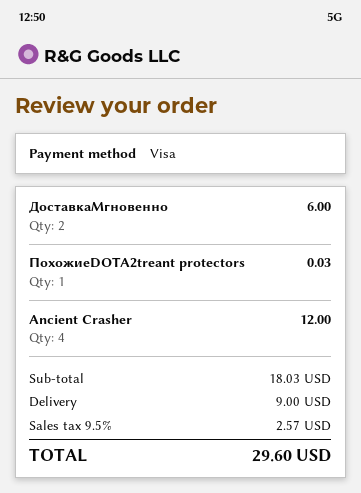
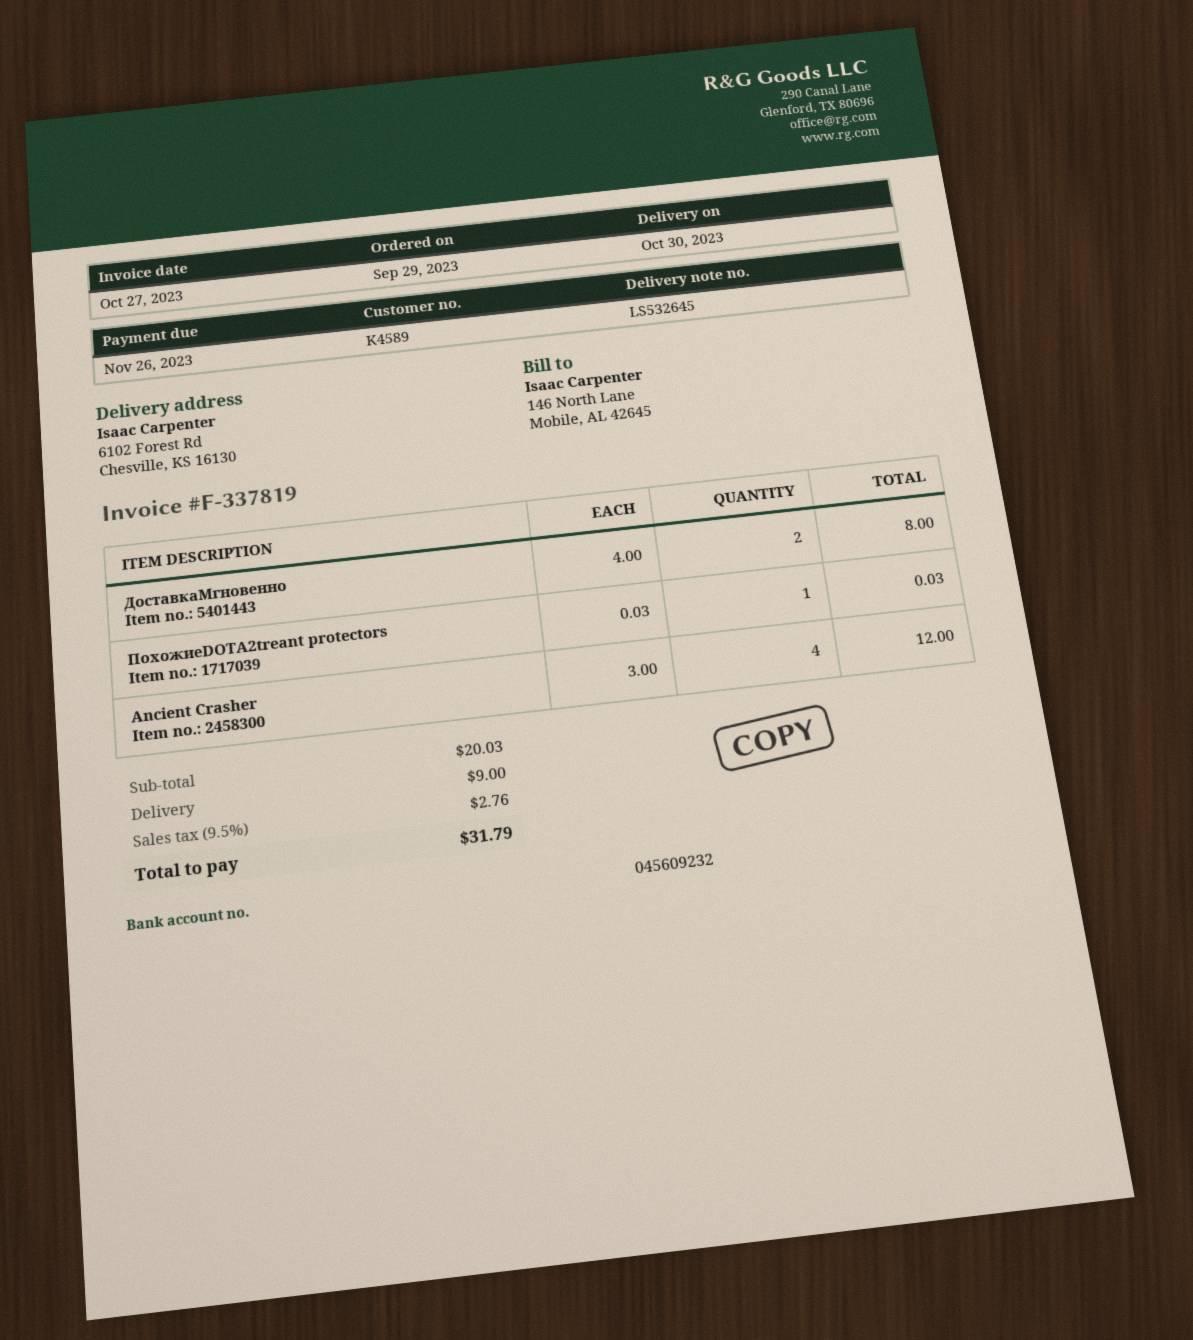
ДоставкаМгновенно: 2 for 6.00 -> 2 for 8.00
subtotal: 18.03 -> 20.03
tax: 9.5% = 2.57 -> 9.5% = 2.76
total: 29.60 -> 31.79

